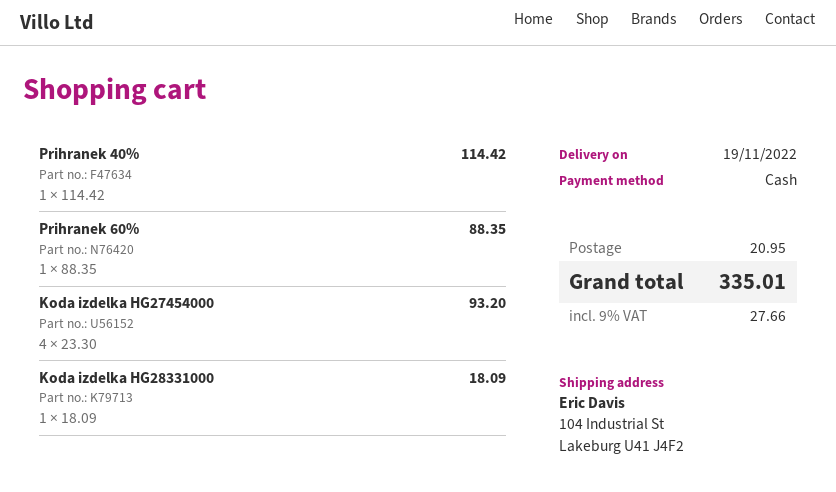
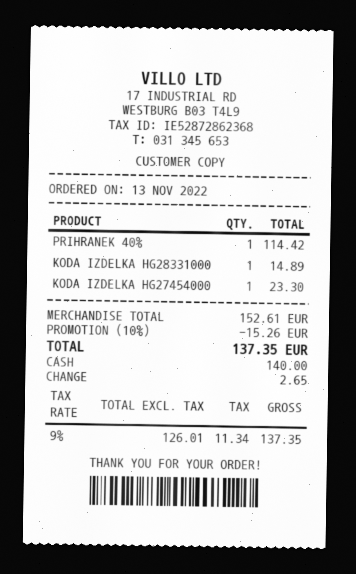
Prihranek 60%: 1 for 88.35 -> none
Koda izdelka HG27454000: 4 for 93.20 -> 1 for 23.30
Koda izdelka HG28331000: 1 for 18.09 -> 1 for 14.89
discount: none -> 10% = 15.26
shipping: 20.95 -> none
tax: 9% = 27.66 -> 9% = 11.34
total: 335.01 -> 137.35

